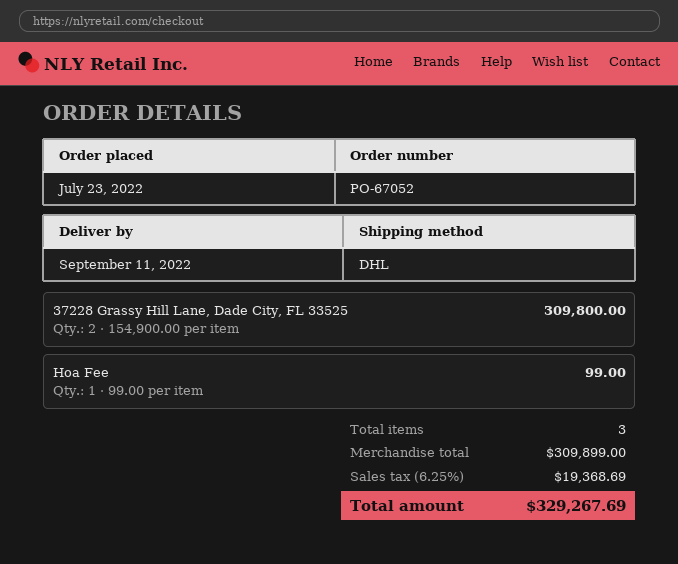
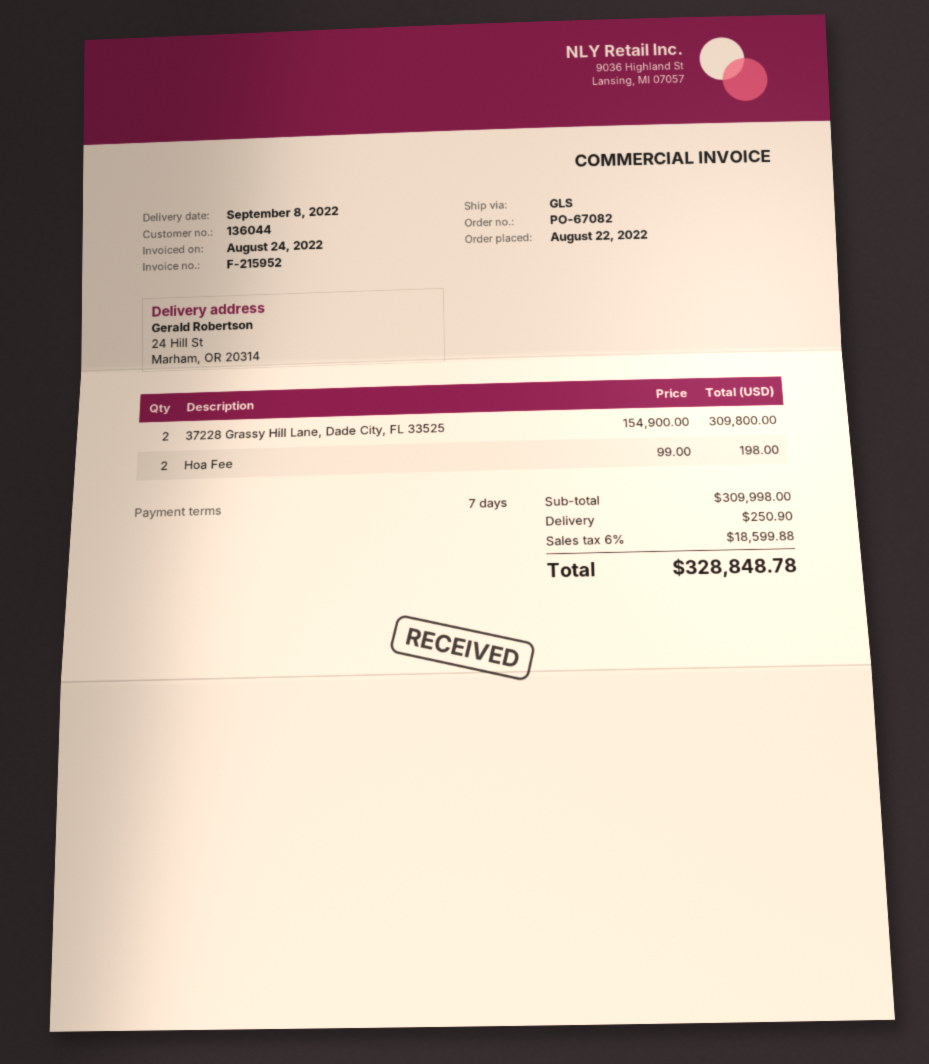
order number: PO-67052 -> PO-67082
order date: 2022-07-23 -> 2022-08-22
delivery date: 2022-09-11 -> 2022-09-08
shipping method: DHL -> GLS
Hoa Fee: 1 x 99.00 = 99.00 -> 2 x 99.00 = 198.00
subtotal: 309899.00 -> 309998.00
shipping: none -> 250.90
tax: 6.25% = 19368.69 -> 6% = 18599.88
total: 329267.69 -> 328848.78

